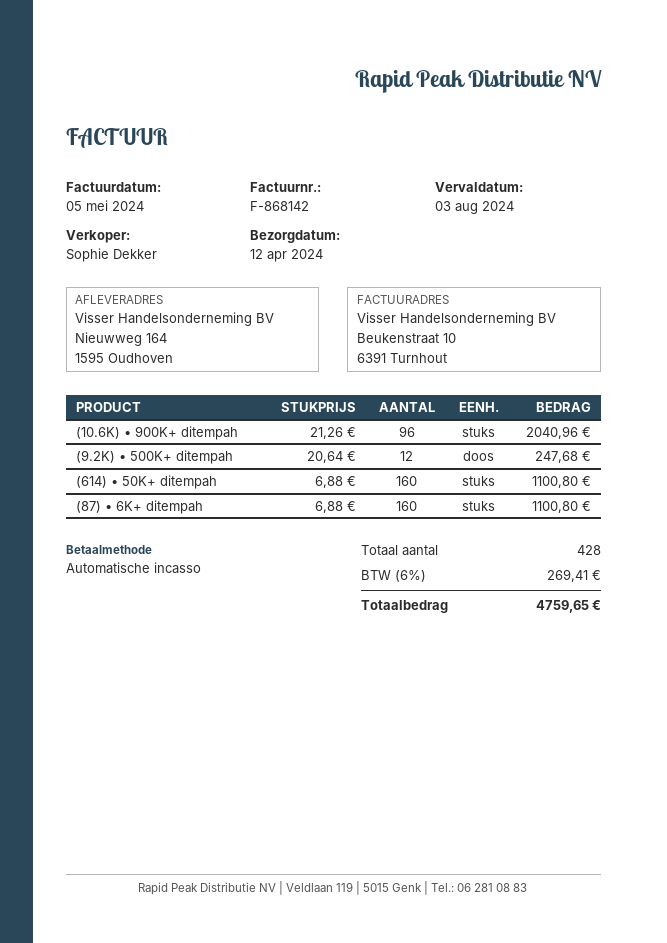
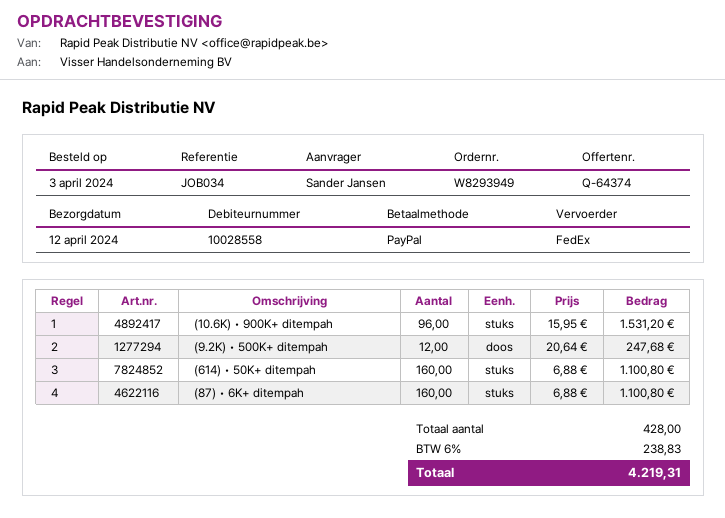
payment method: direct debit -> PayPal
(10.6K) • 900K+ ditempah: 96 x 21.26 = 2040.96 -> 96 x 15.95 = 1531.20
tax: 6% = 269.41 -> 6% = 238.83
total: 4759.65 -> 4219.31

